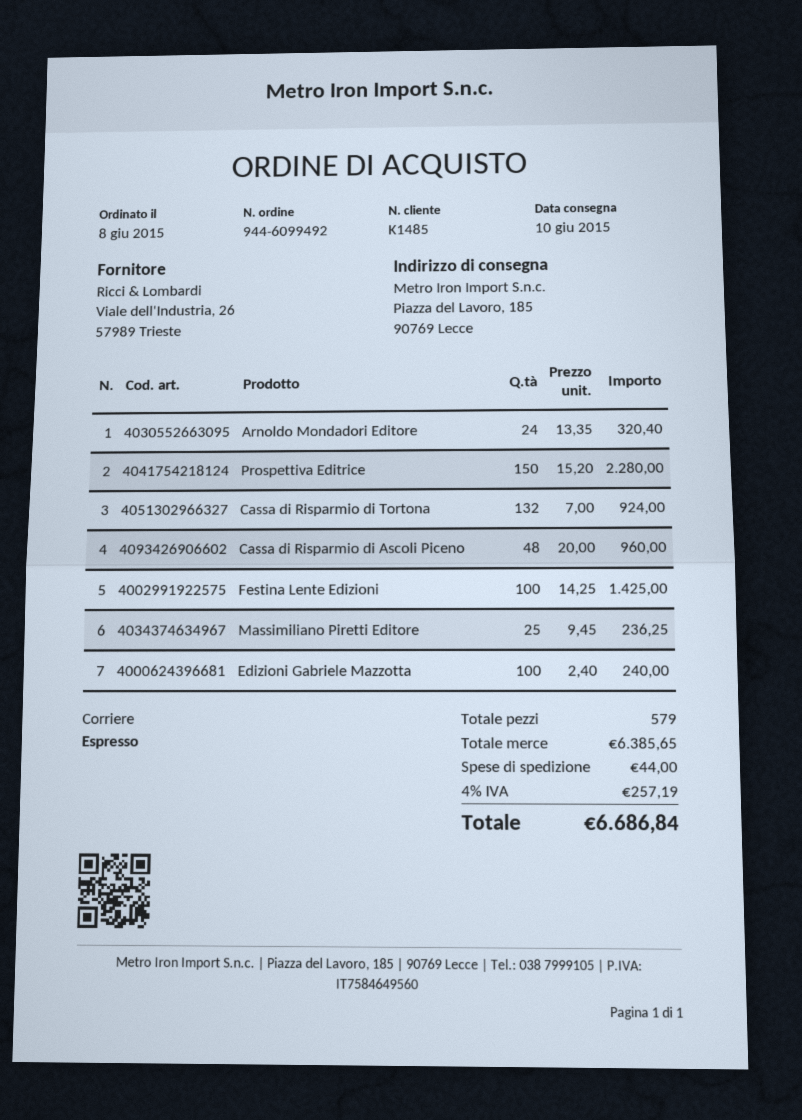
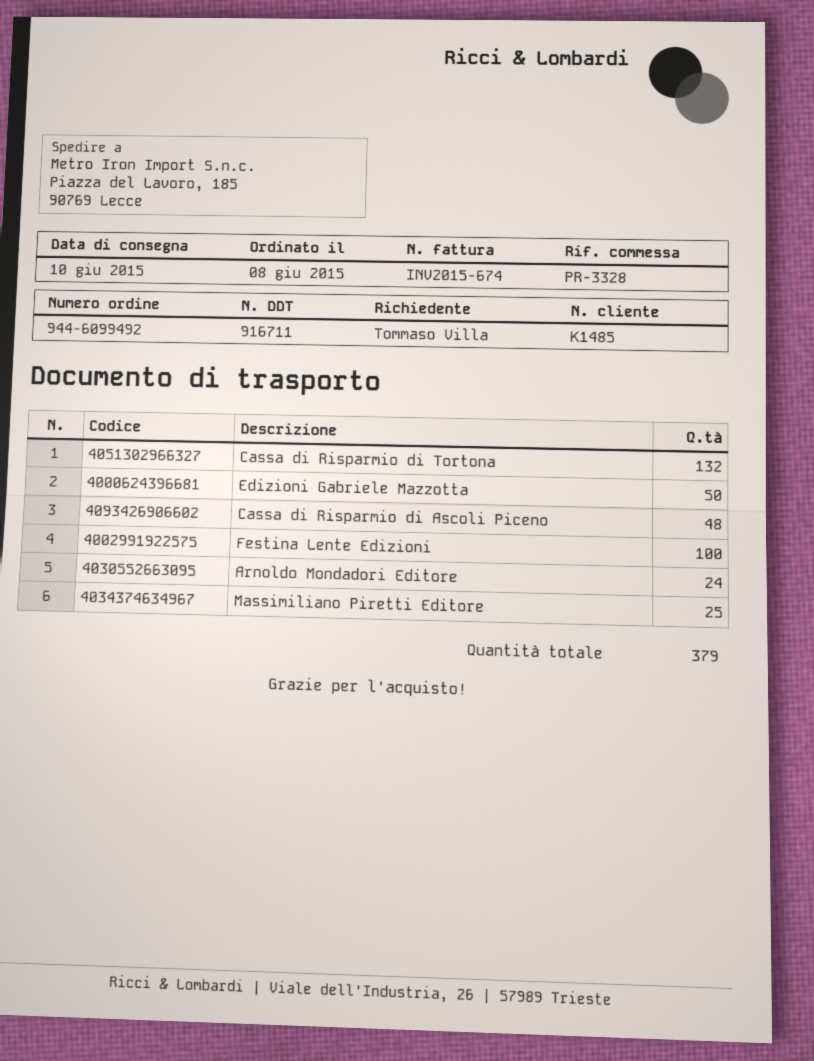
Prospettiva Editrice: 150 -> none
Edizioni Gabriele Mazzotta: 100 -> 50
total quantity: 579 -> 379

